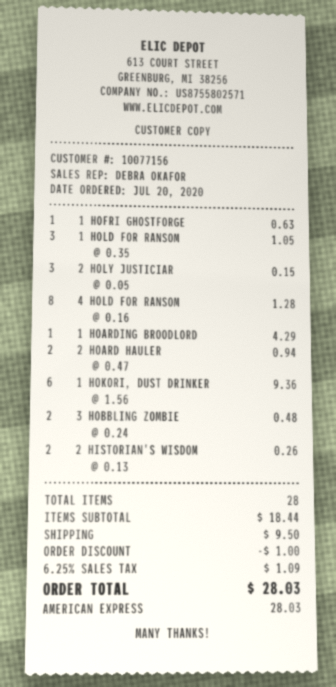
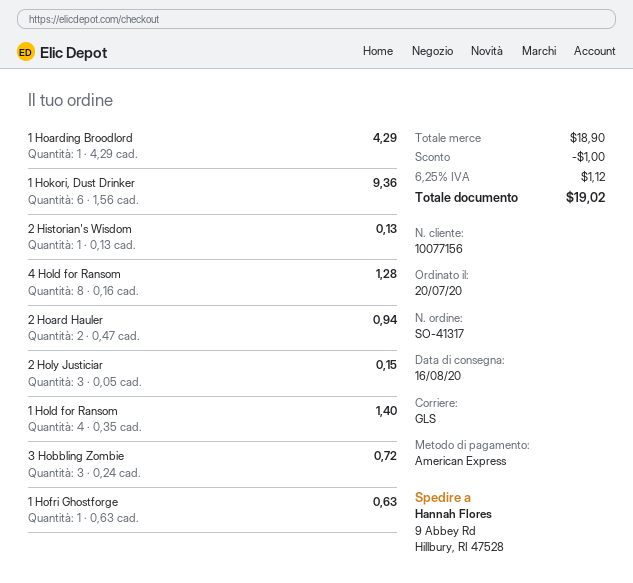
1 HOLD FOR RANSOM: 3 x 0.35 = 1.05 -> 4 x 0.35 = 1.40
3 HOBBLING ZOMBIE: 2 x 0.24 = 0.48 -> 3 x 0.24 = 0.72
2 HISTORIAN'S WISDOM: 2 x 0.13 = 0.26 -> 1 x 0.13 = 0.13
subtotal: 18.44 -> 18.90
shipping: 9.50 -> none
tax: 6.25% = 1.09 -> 6.25% = 1.12
total: 28.03 -> 19.02

